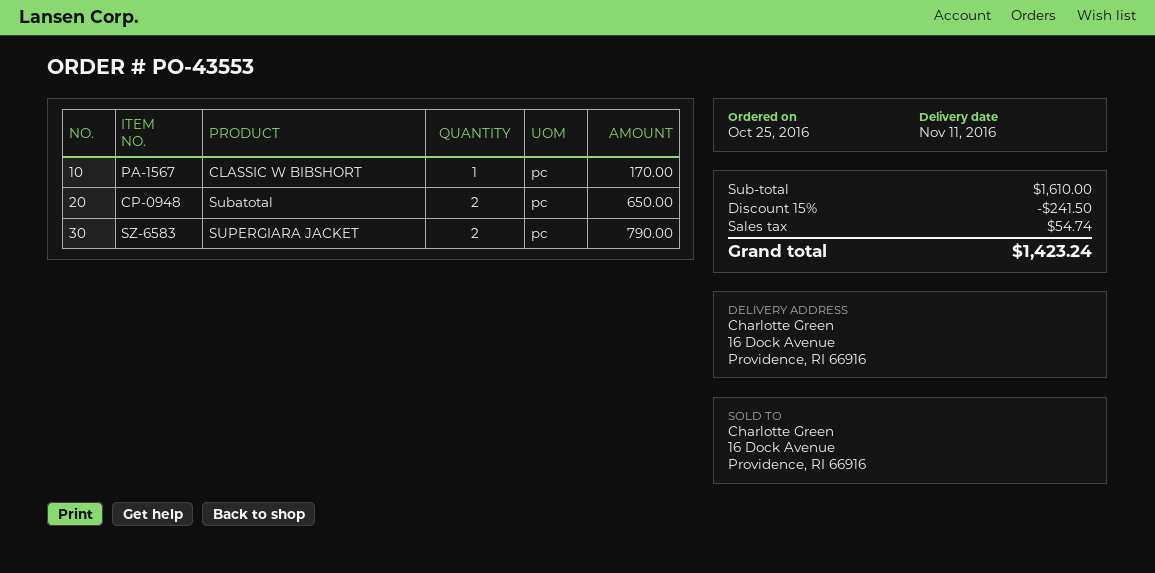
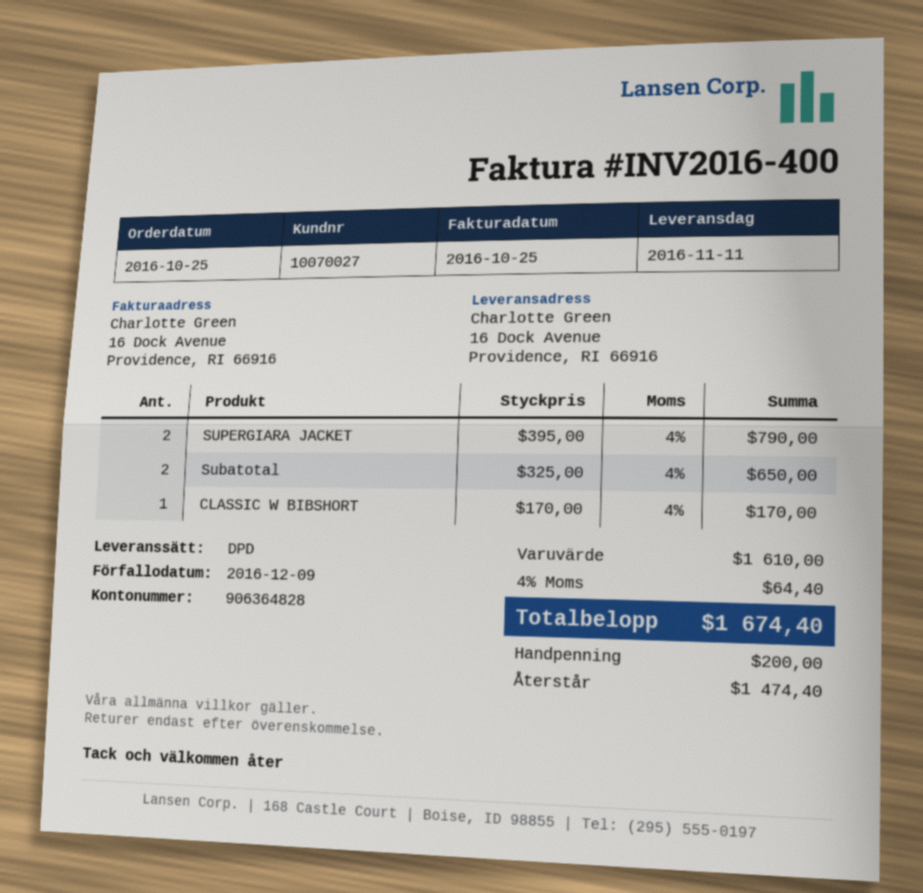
discount: 15% = 241.50 -> none
tax: 54.74 -> 64.40
total: 1423.24 -> 1674.40

